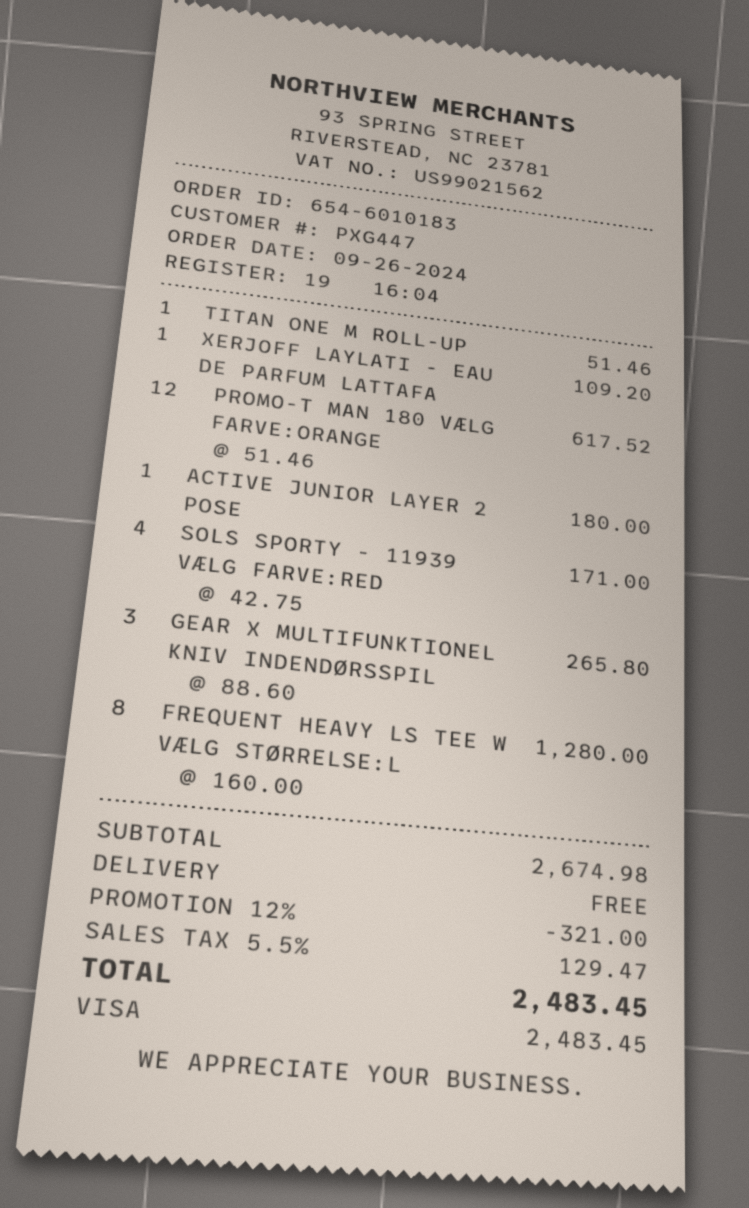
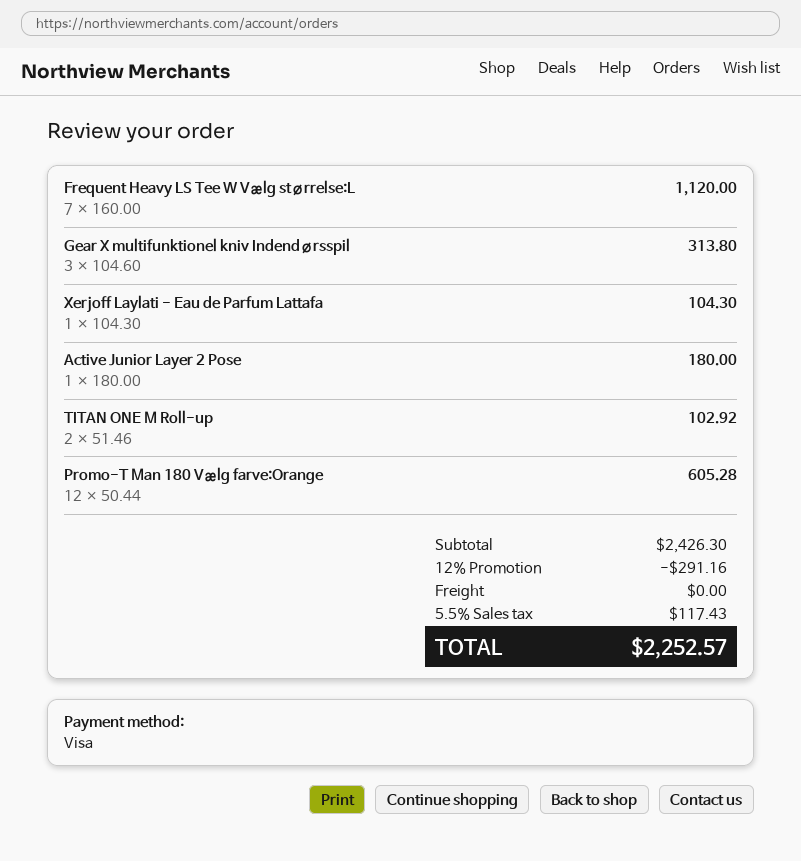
TITAN ONE M ROLL-UP: 1 x 51.46 = 51.46 -> 2 x 51.46 = 102.92
XERJOFF LAYLATI - EAU DE PARFUM LATTAFA: 1 x 109.20 = 109.20 -> 1 x 104.30 = 104.30
PROMO-T MAN 180 VÆLG FARVE:ORANGE: 12 x 51.46 = 617.52 -> 12 x 50.44 = 605.28
SOLS SPORTY - 11939 VÆLG FARVE:RED: 4 x 42.75 = 171.00 -> none
GEAR X MULTIFUNKTIONEL KNIV INDENDØRSSPIL: 3 x 88.60 = 265.80 -> 3 x 104.60 = 313.80
FREQUENT HEAVY LS TEE W VÆLG STØRRELSE:L: 8 x 160.00 = 1280.00 -> 7 x 160.00 = 1120.00
subtotal: 2674.98 -> 2426.30
discount: 12% = 321.00 -> 12% = 291.16
tax: 5.5% = 129.47 -> 5.5% = 117.43
total: 2483.45 -> 2252.57

